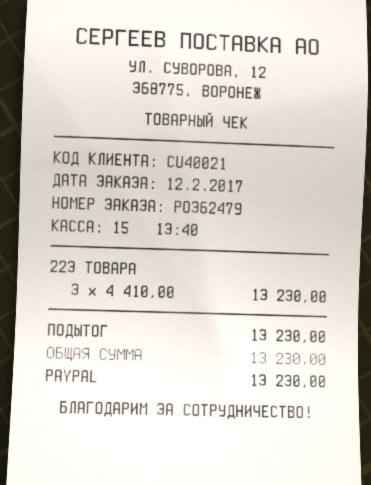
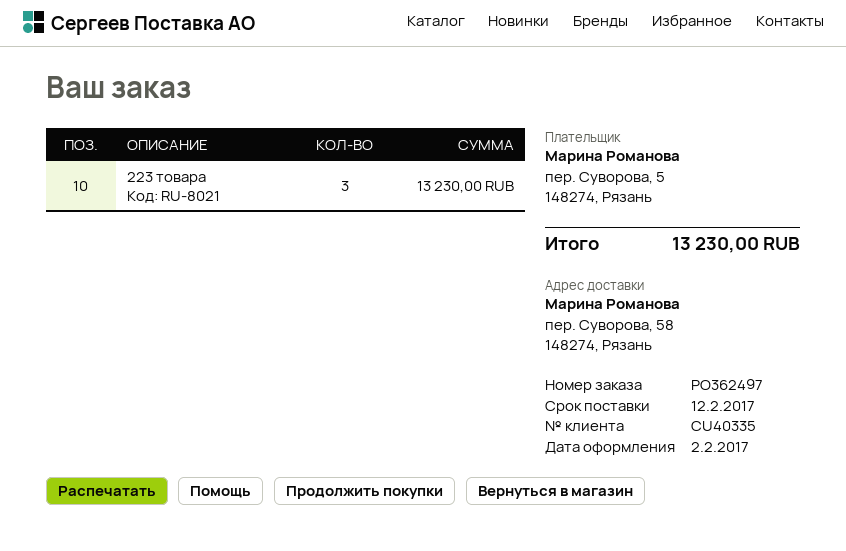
order number: PO362479 -> PO362497
order date: 2017-02-12 -> 2017-02-02
customer number: CU40021 -> CU40335

